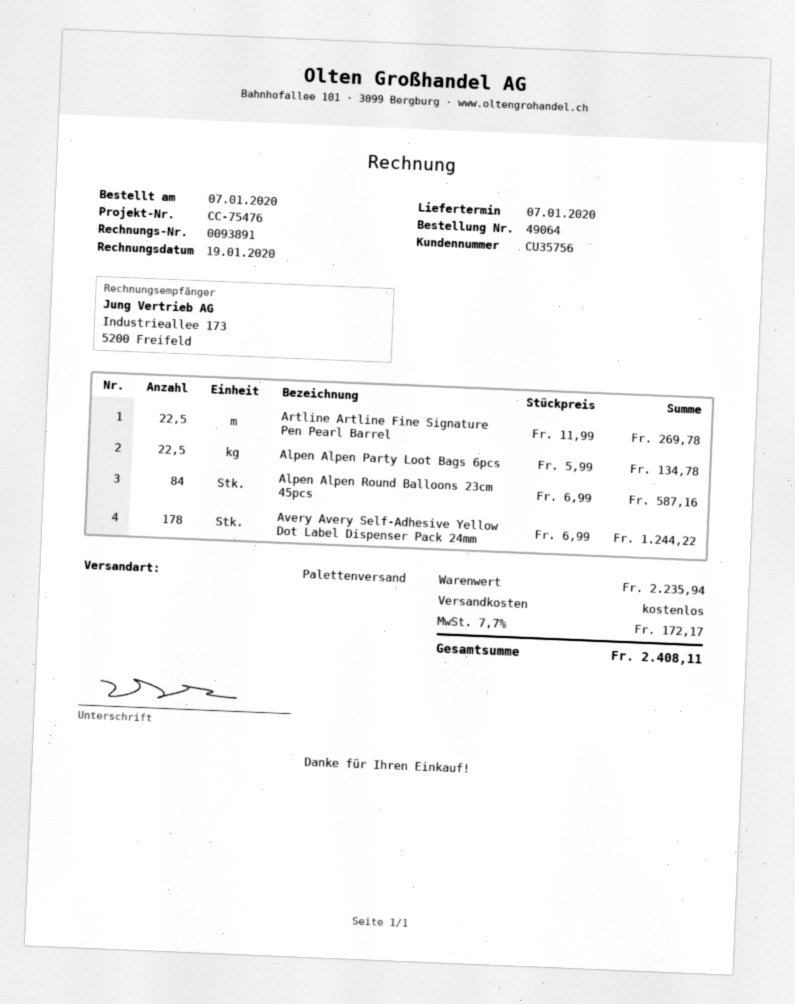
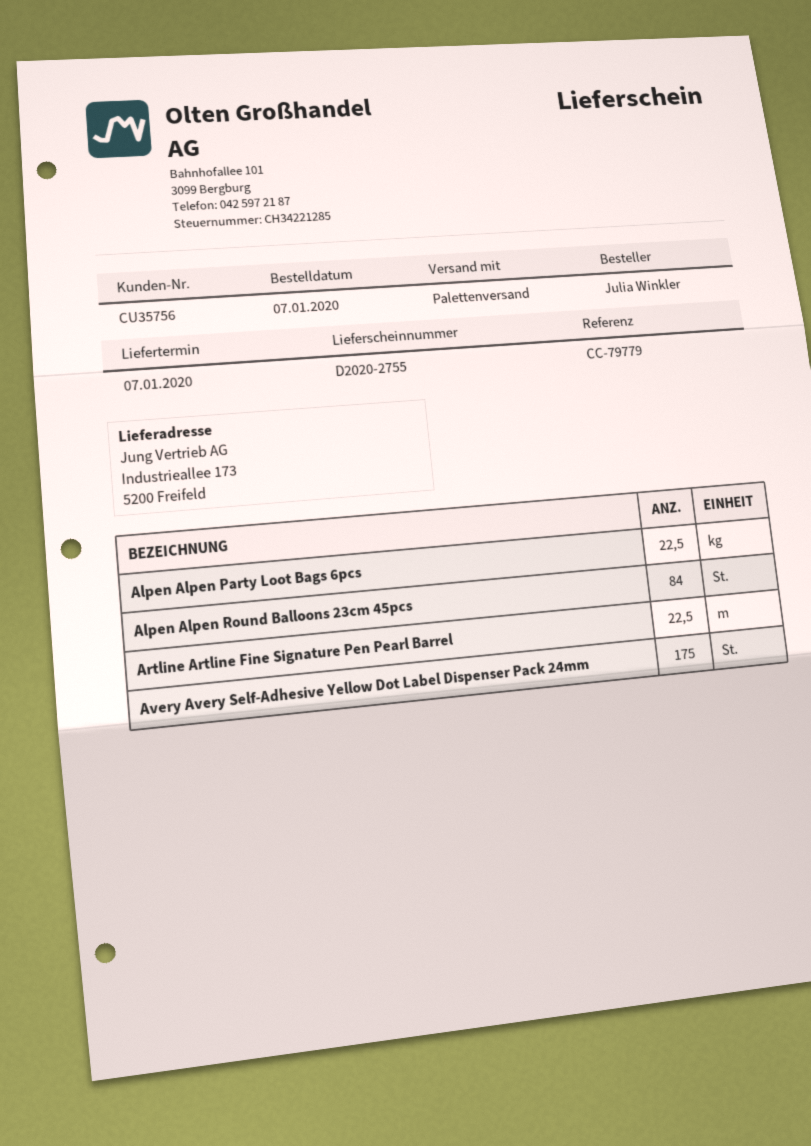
reference: CC-75476 -> CC-79779
Avery Avery Self-Adhesive Yellow Dot Label Dispenser Pack 24mm: 178 -> 175

